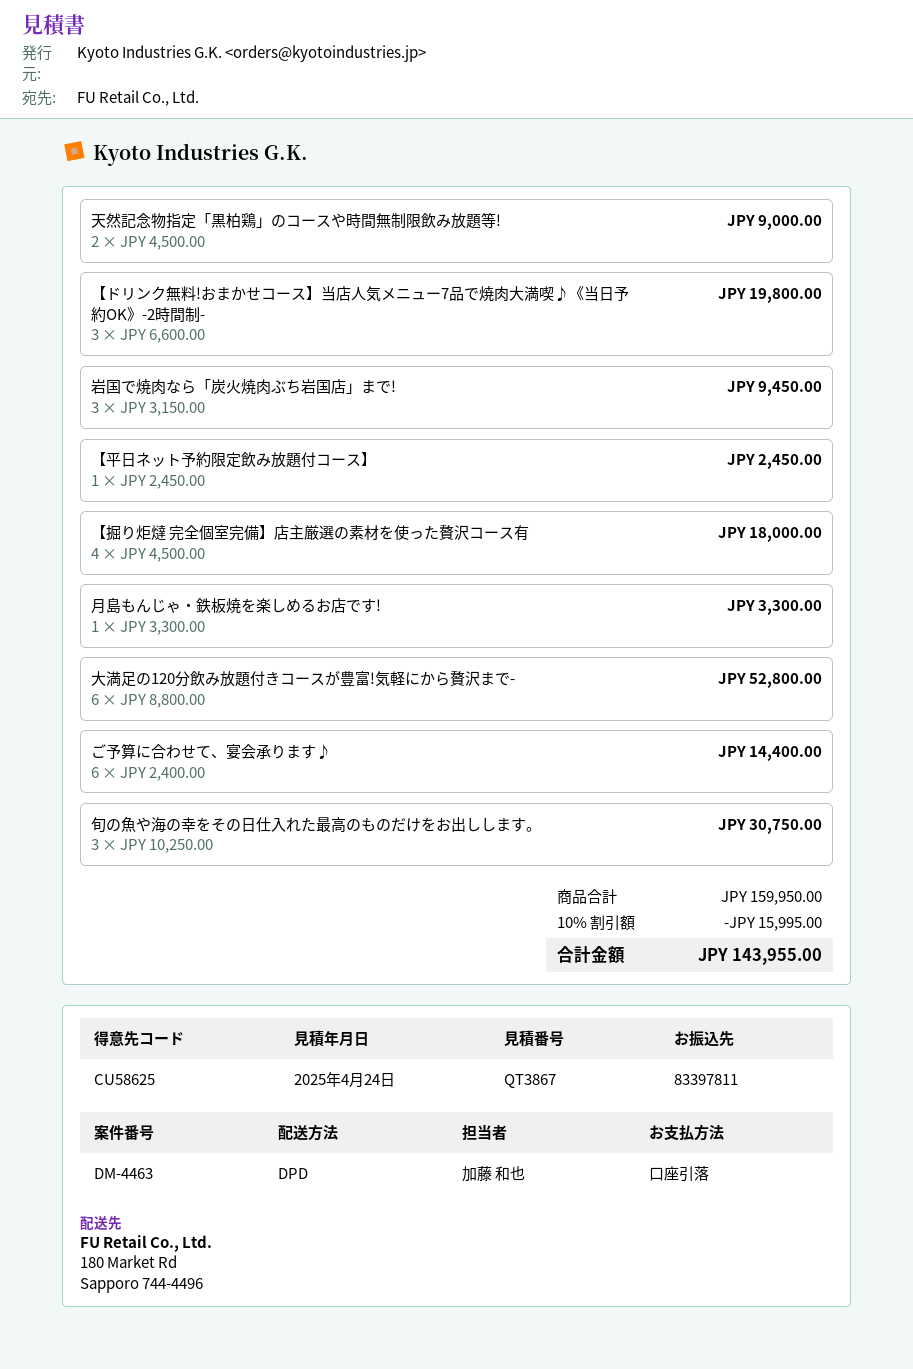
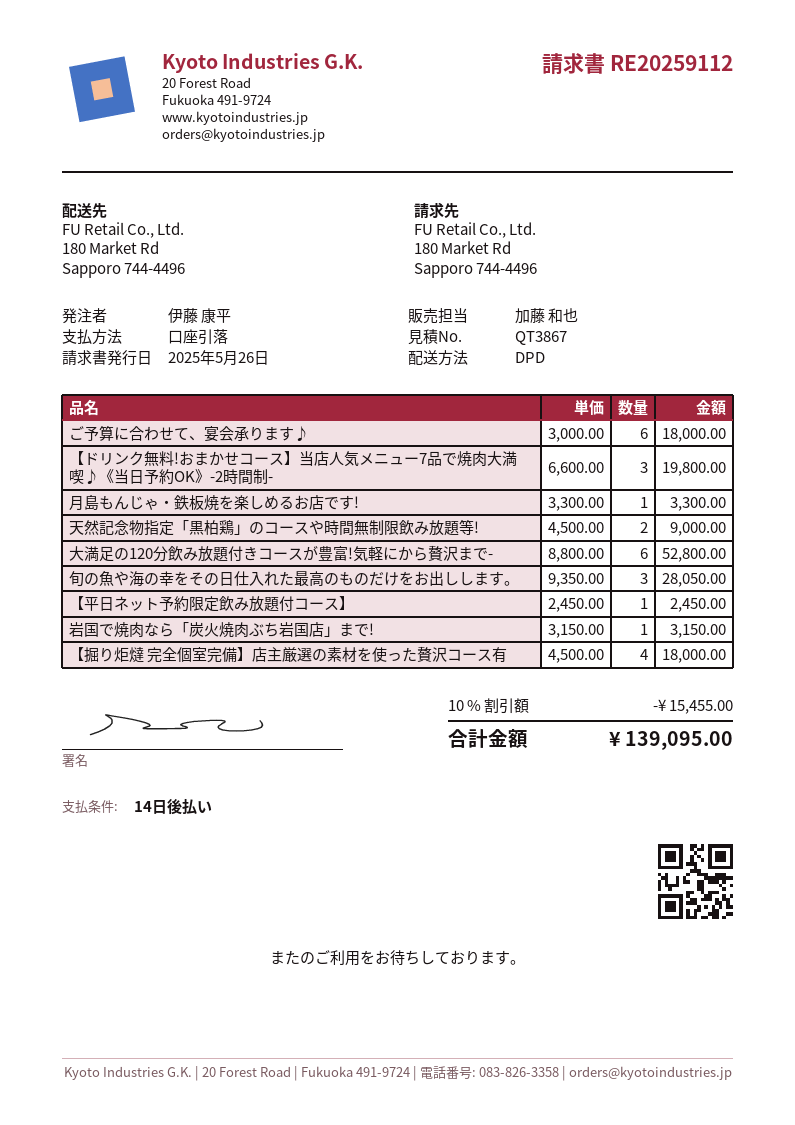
岩国で焼肉なら「炭火焼肉ぶち岩国店」まで!: 3 x 3150.00 = 9450.00 -> 1 x 3150.00 = 3150.00
ご予算に合わせて、宴会承ります♪: 6 x 2400.00 = 14400.00 -> 6 x 3000.00 = 18000.00
旬の魚や海の幸をその日仕入れた最高のものだけをお出しします。: 3 x 10250.00 = 30750.00 -> 3 x 9350.00 = 28050.00
discount: 10% = 15995.00 -> 10% = 15455.00
total: 143955.00 -> 139095.00

